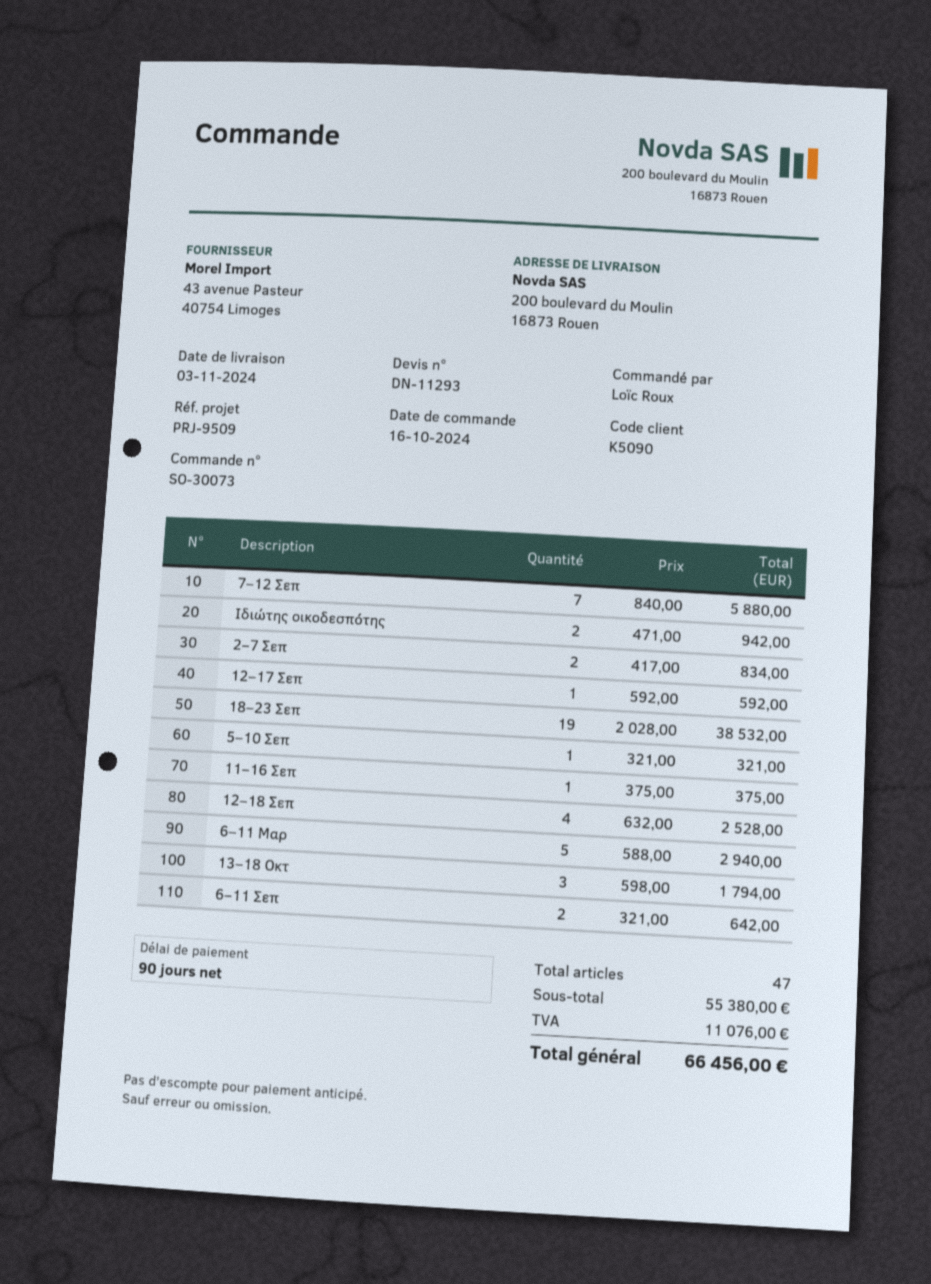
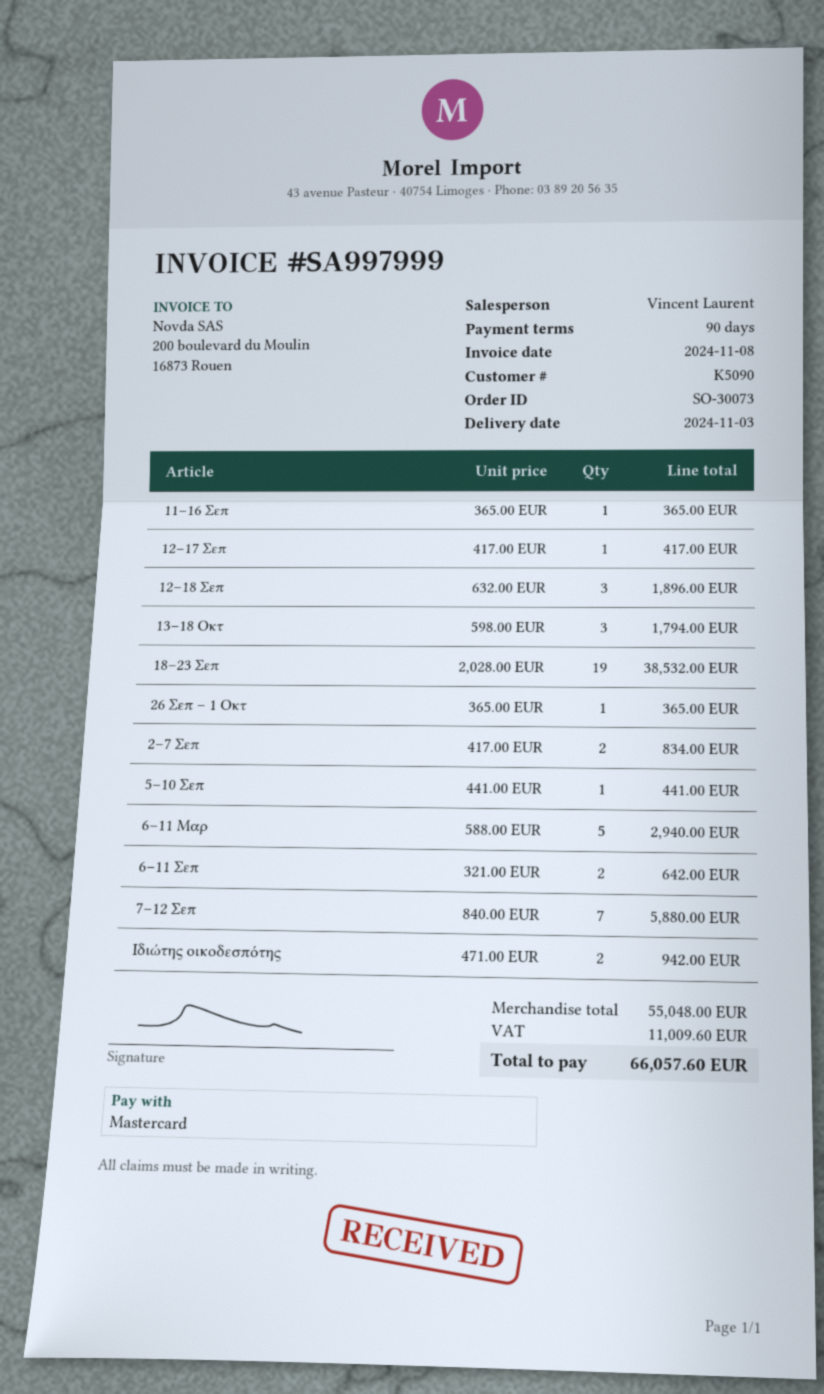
12–17 Σεπ: 1 x 592.00 = 592.00 -> 1 x 417.00 = 417.00
5–10 Σεπ: 1 x 321.00 = 321.00 -> 1 x 441.00 = 441.00
11–16 Σεπ: 1 x 375.00 = 375.00 -> 1 x 365.00 = 365.00
12–18 Σεπ: 4 x 632.00 = 2528.00 -> 3 x 632.00 = 1896.00
26 Σεπ – 1 Οκτ: none -> 1 x 365.00 = 365.00
subtotal: 55380.00 -> 55048.00
tax: 11076.00 -> 11009.60
total: 66456.00 -> 66057.60

